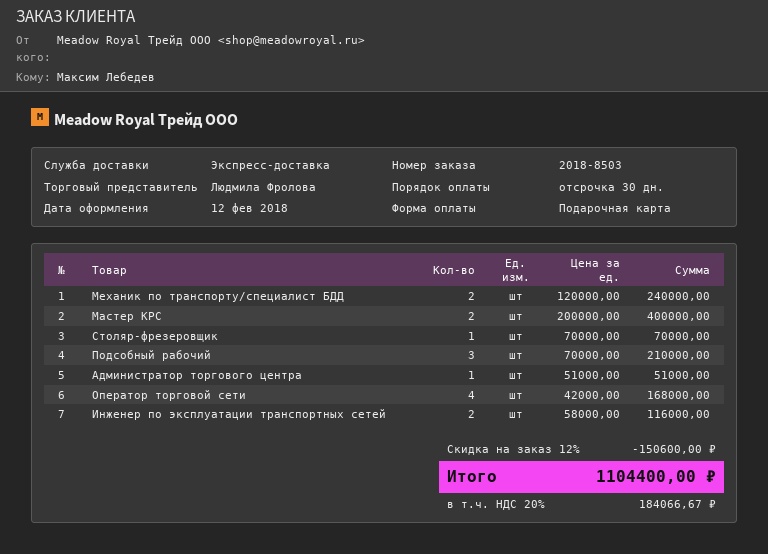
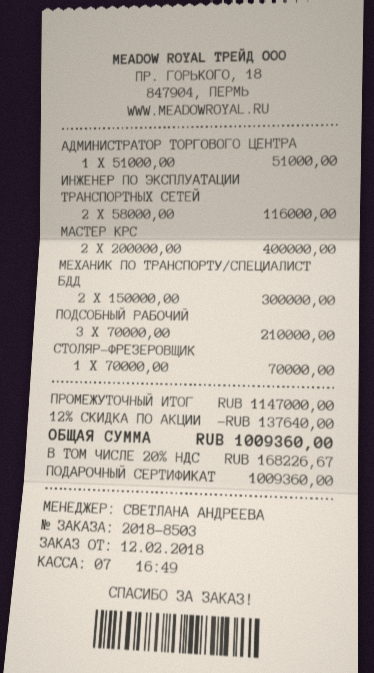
sales rep: Людмила Фролова -> СВЕТЛАНА АНДРЕЕВА
Механик по транспорту/специалист БДД: 2 x 120000.00 = 240000.00 -> 2 x 150000.00 = 300000.00
Оператор торговой сети: 4 x 42000.00 = 168000.00 -> none
discount: 12% = 150600.00 -> 12% = 137640.00
tax: 20% = 184066.67 -> 20% = 168226.67
total: 1104400.00 -> 1009360.00

